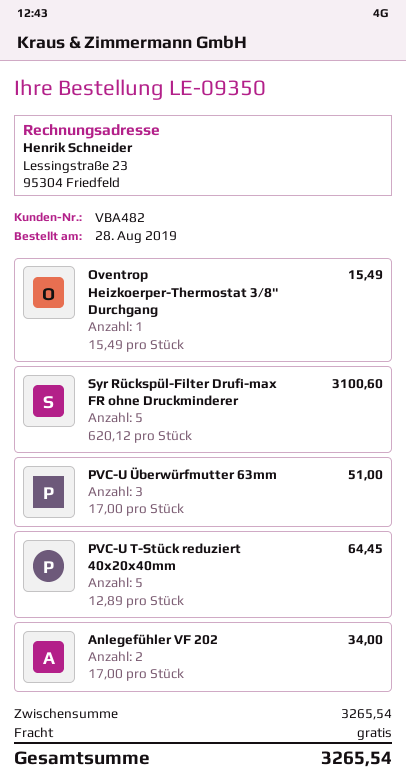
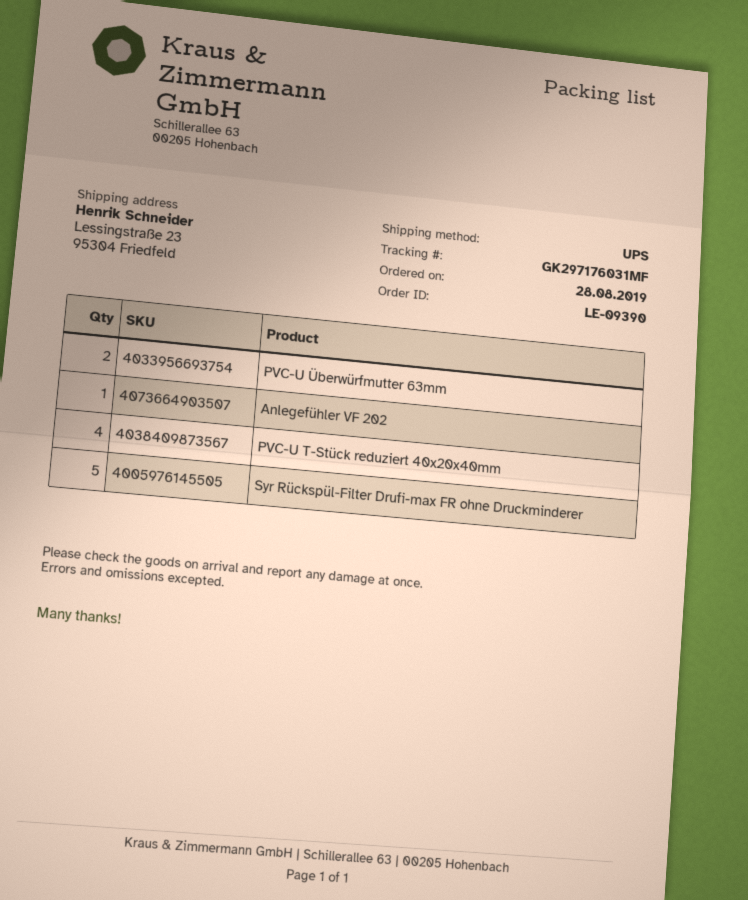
order number: LE-09350 -> LE-09390
Oventrop Heizkoerper-Thermostat 3/8'' Durchgang: 1 -> none
PVC-U Überwürfmutter 63mm: 3 -> 2
PVC-U T-Stück reduziert 40x20x40mm: 5 -> 4
Anlegefühler VF 202: 2 -> 1

